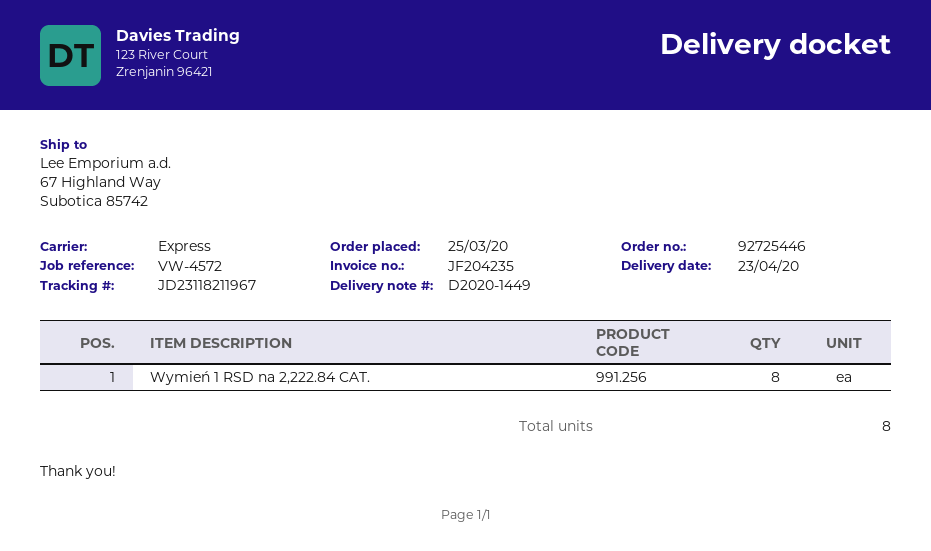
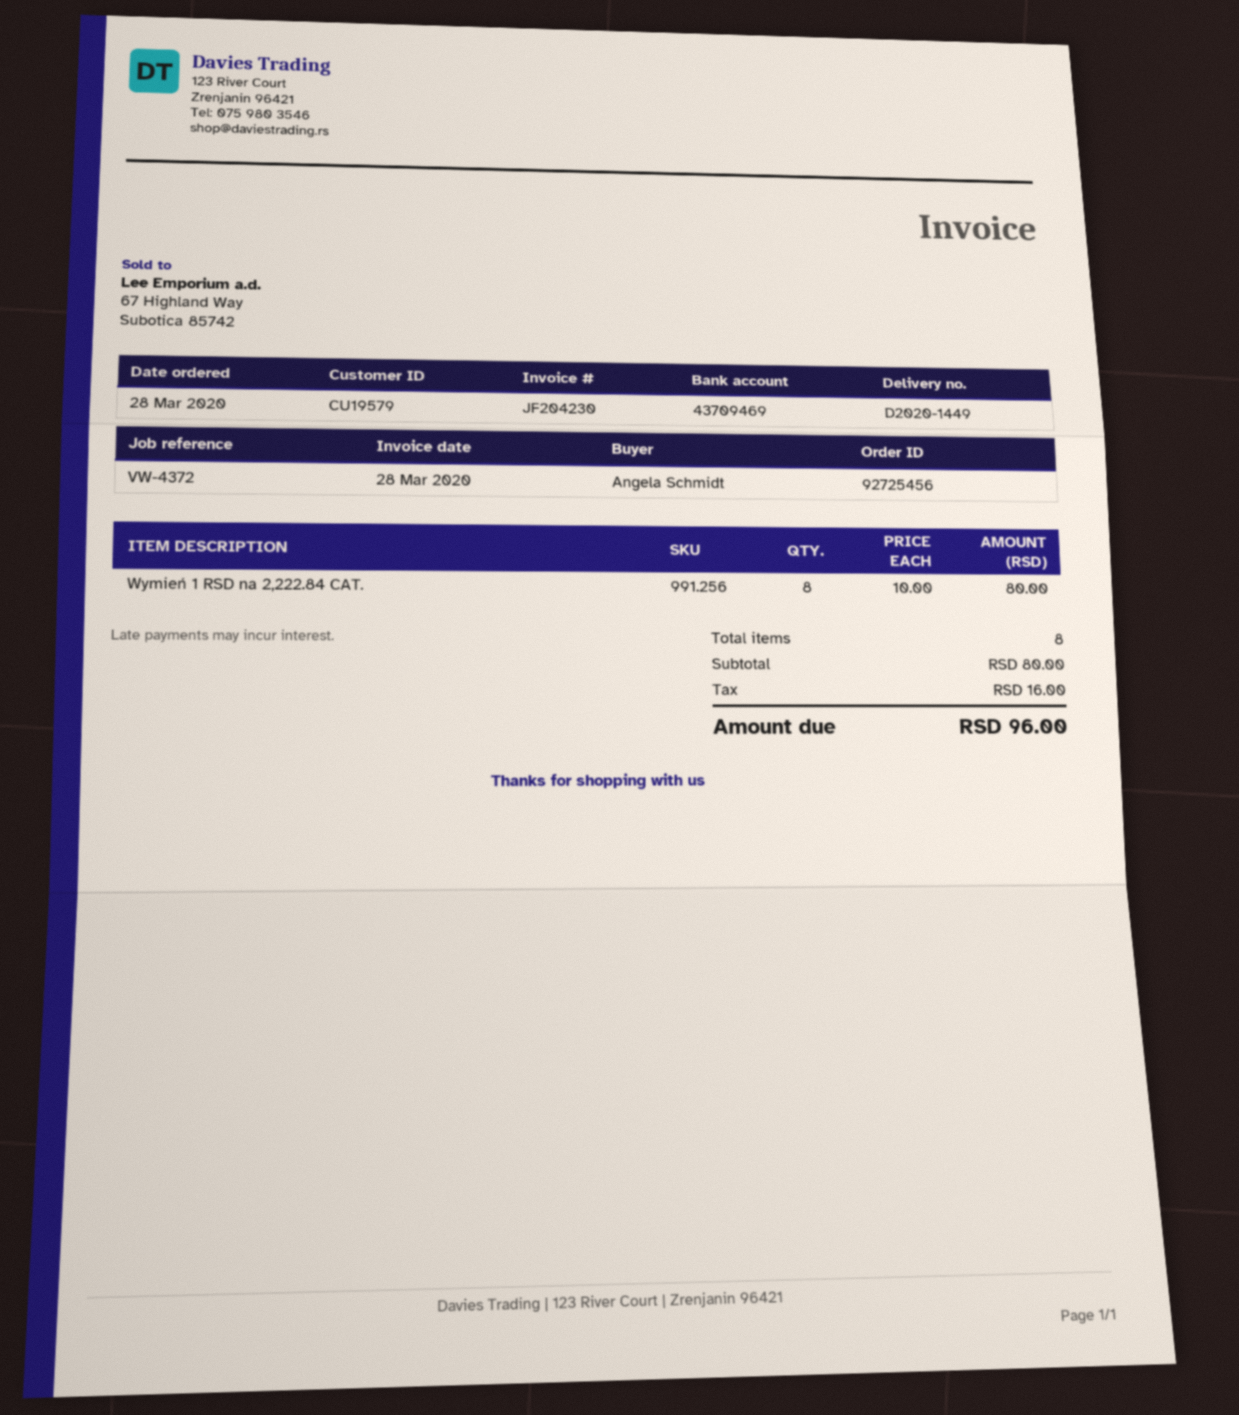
order number: 92725446 -> 92725456
order date: 2020-03-25 -> 2020-03-28
invoice number: JF204235 -> JF204230
reference: VW-4572 -> VW-4372

